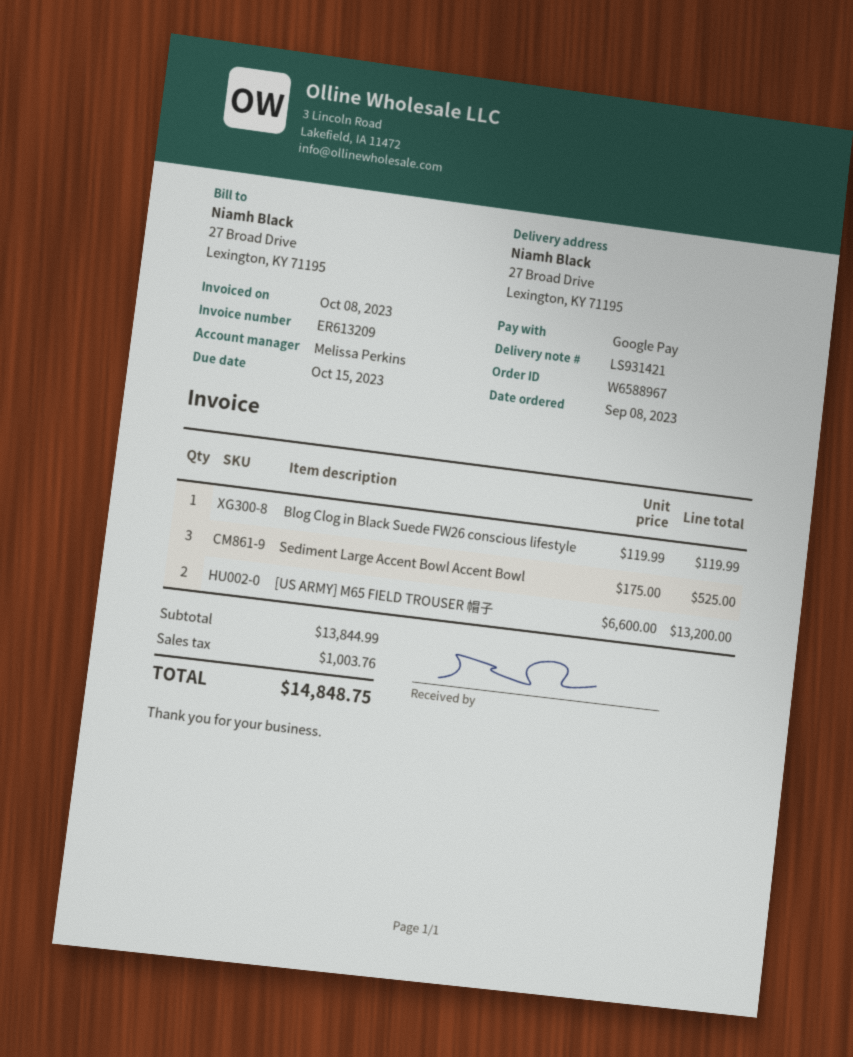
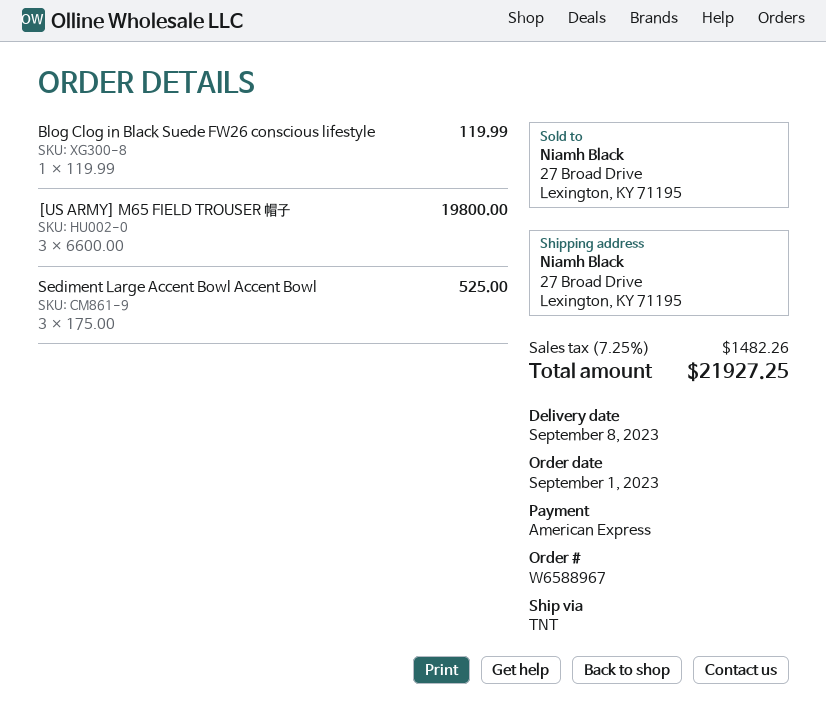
order date: 2023-09-08 -> 2023-09-01
payment method: Google Pay -> American Express
[US ARMY] M65 FIELD TROUSER 帽子: 2 x 6600.00 = 13200.00 -> 3 x 6600.00 = 19800.00
tax: 1003.76 -> 1482.26
total: 14848.75 -> 21927.25

